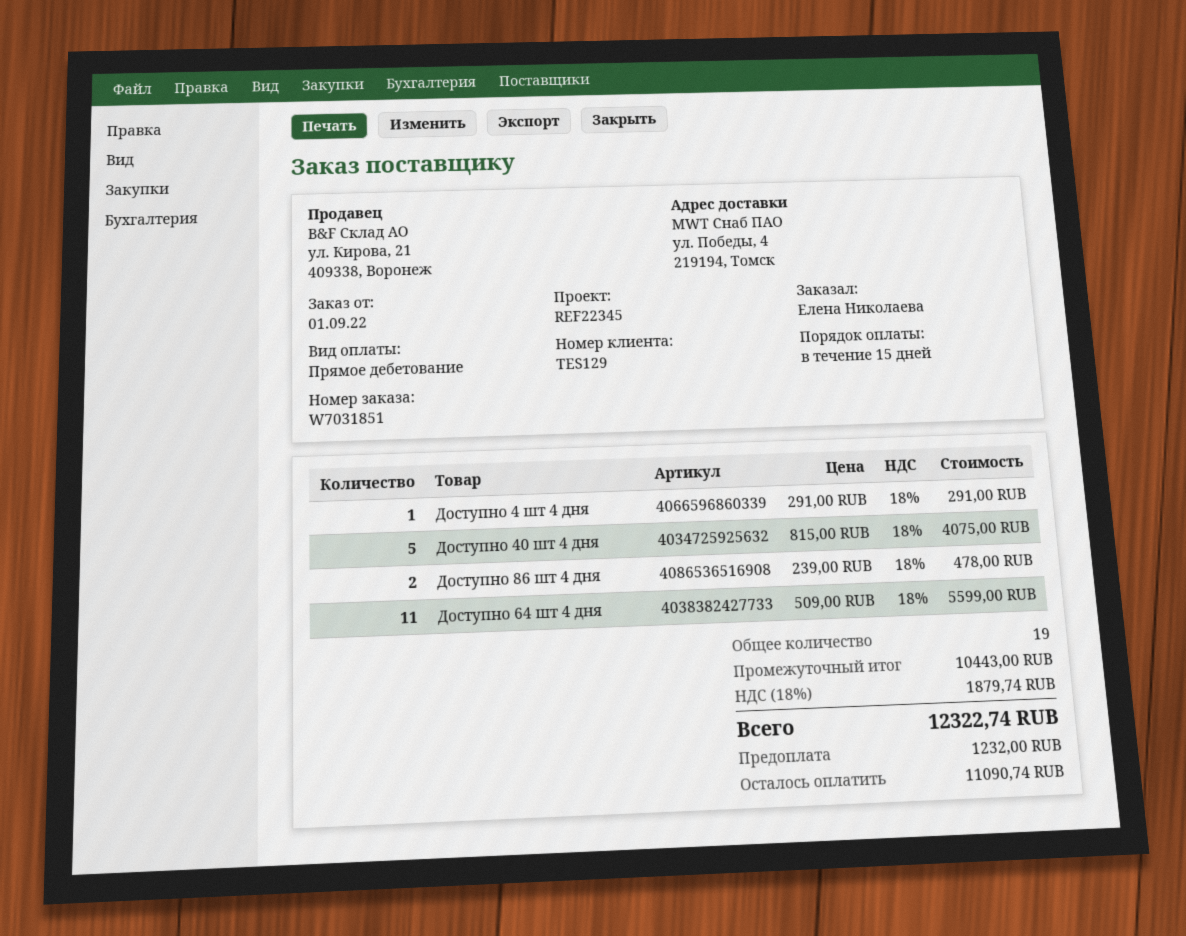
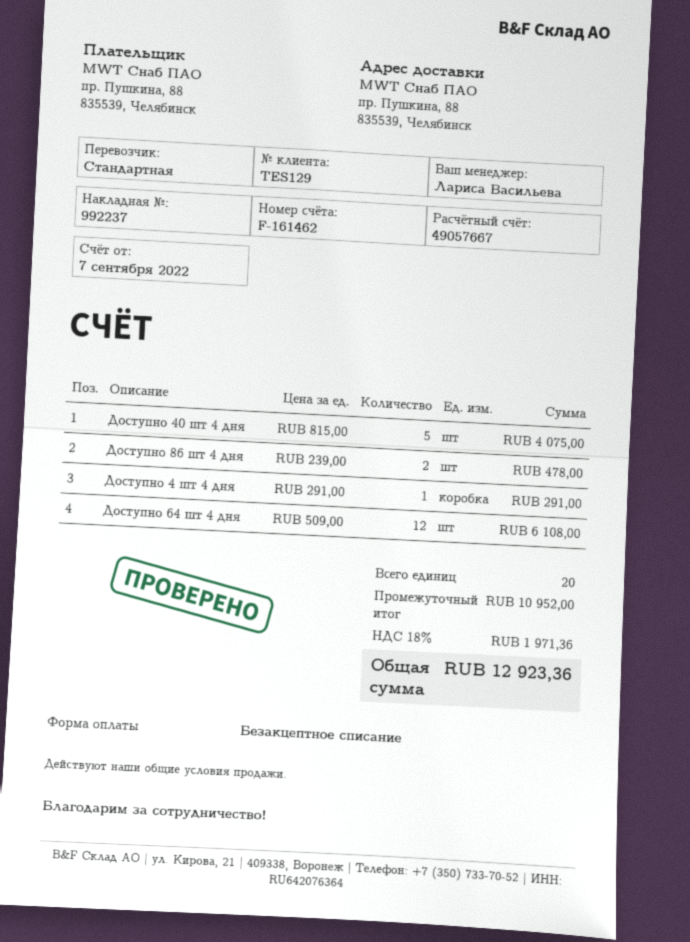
ship to: ул. Победы, 4, 219194, Томск -> пр. Пушкина, 88, 835539, Челябинск
Доступно 64 шт 4 дня: 11 x 509.00 = 5599.00 -> 12 x 509.00 = 6108.00
total quantity: 19 -> 20
subtotal: 10443.00 -> 10952.00
tax: 18% = 1879.74 -> 18% = 1971.36
total: 12322.74 -> 12923.36

